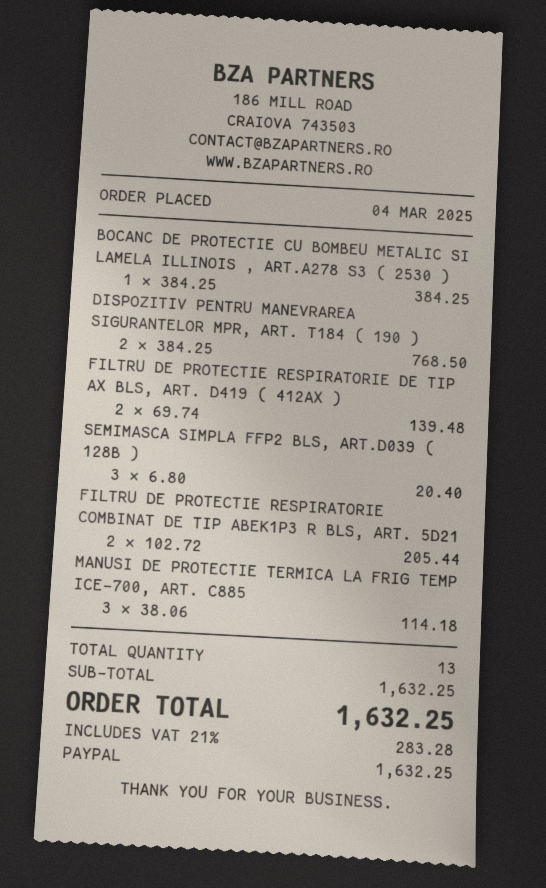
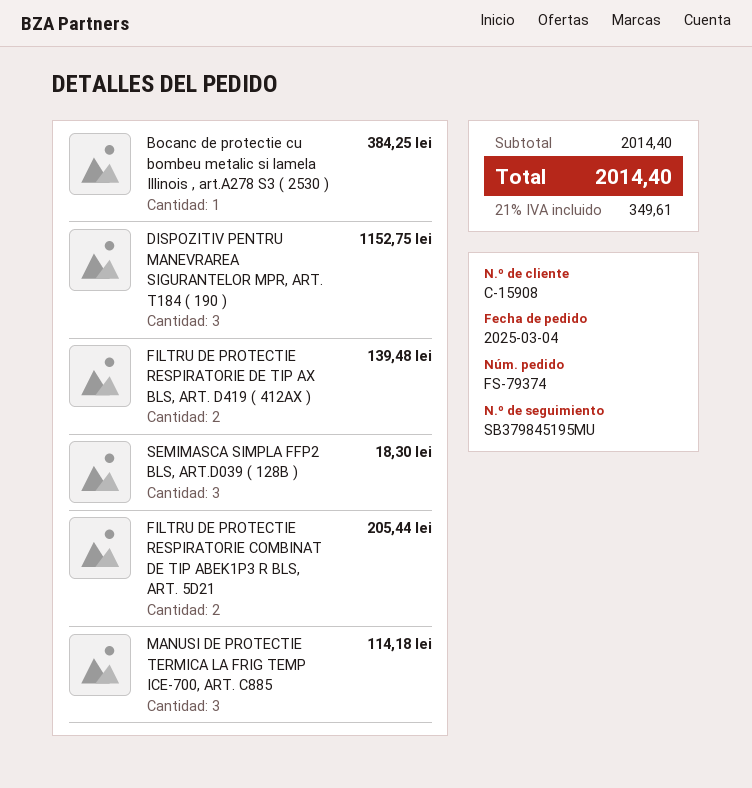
DISPOZITIV PENTRU MANEVRAREA SIGURANTELOR MPR, ART. T184 ( 190 ): 2 for 768.50 -> 3 for 1152.75
SEMIMASCA SIMPLA FFP2 BLS, ART.D039 ( 128B ): 3 for 20.40 -> 3 for 18.30
subtotal: 1632.25 -> 2014.40
tax: 21% = 283.28 -> 21% = 349.61
total: 1632.25 -> 2014.40

